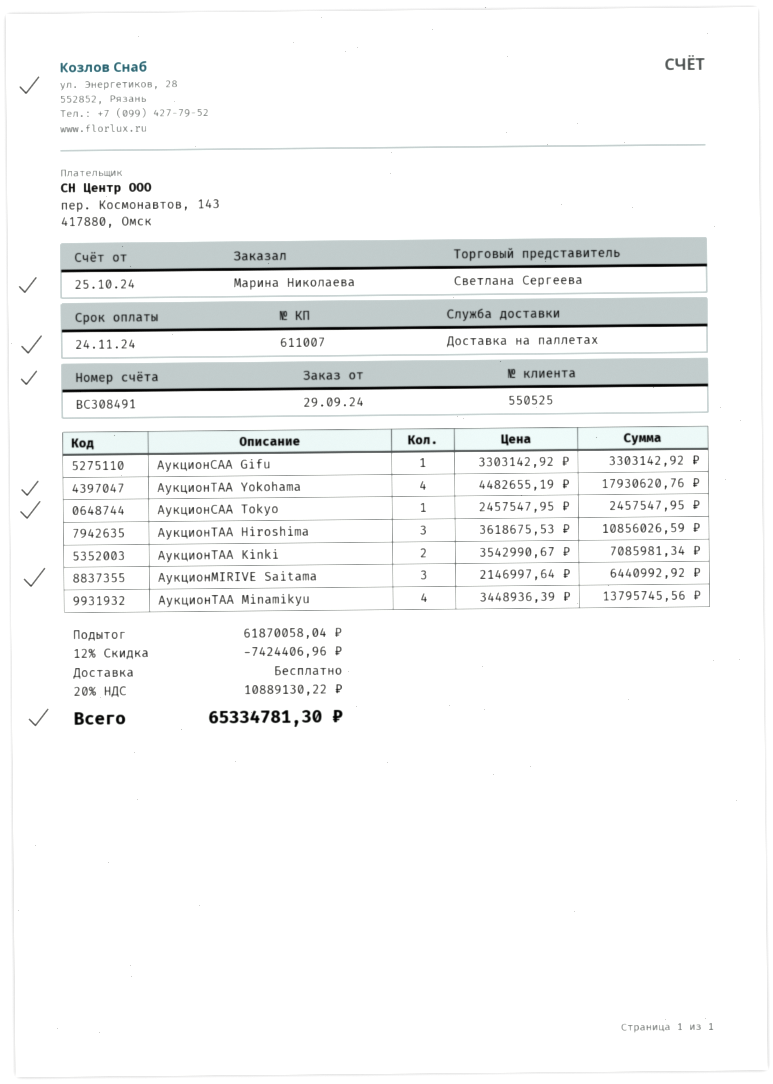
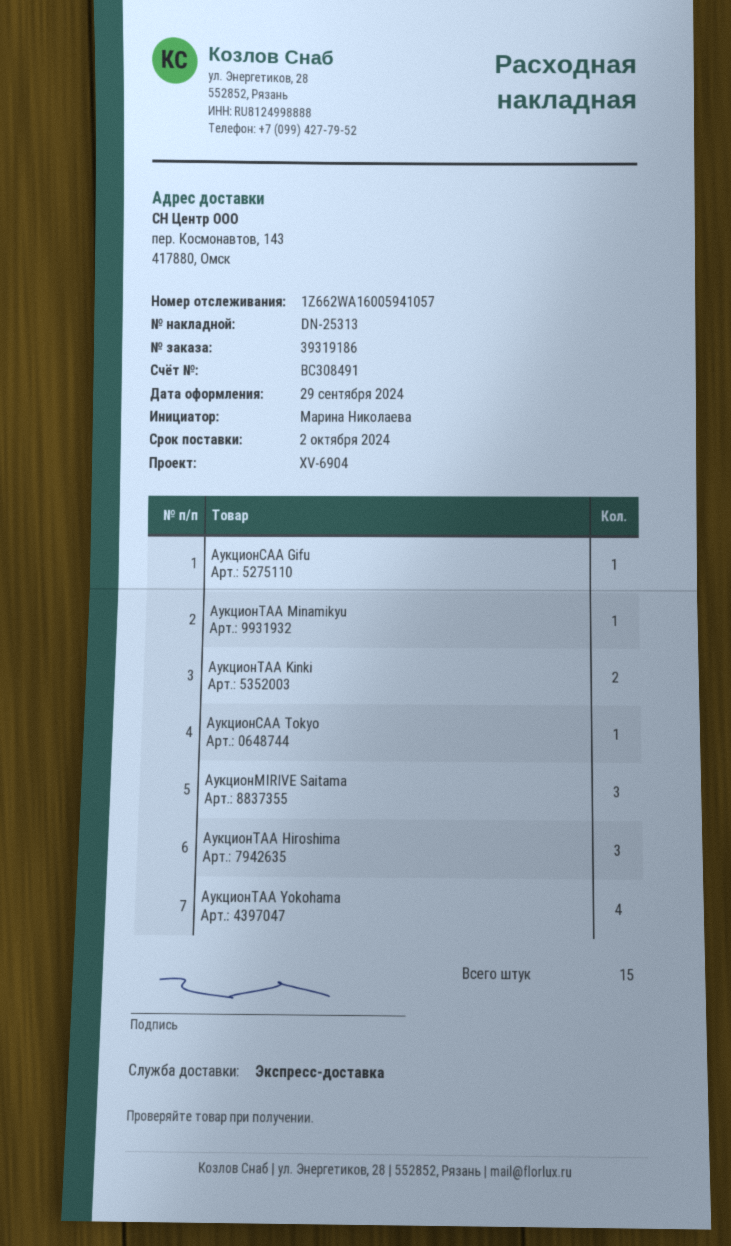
shipping method: pallet freight -> express
АукционTAA Minamikyu: 4 -> 1

